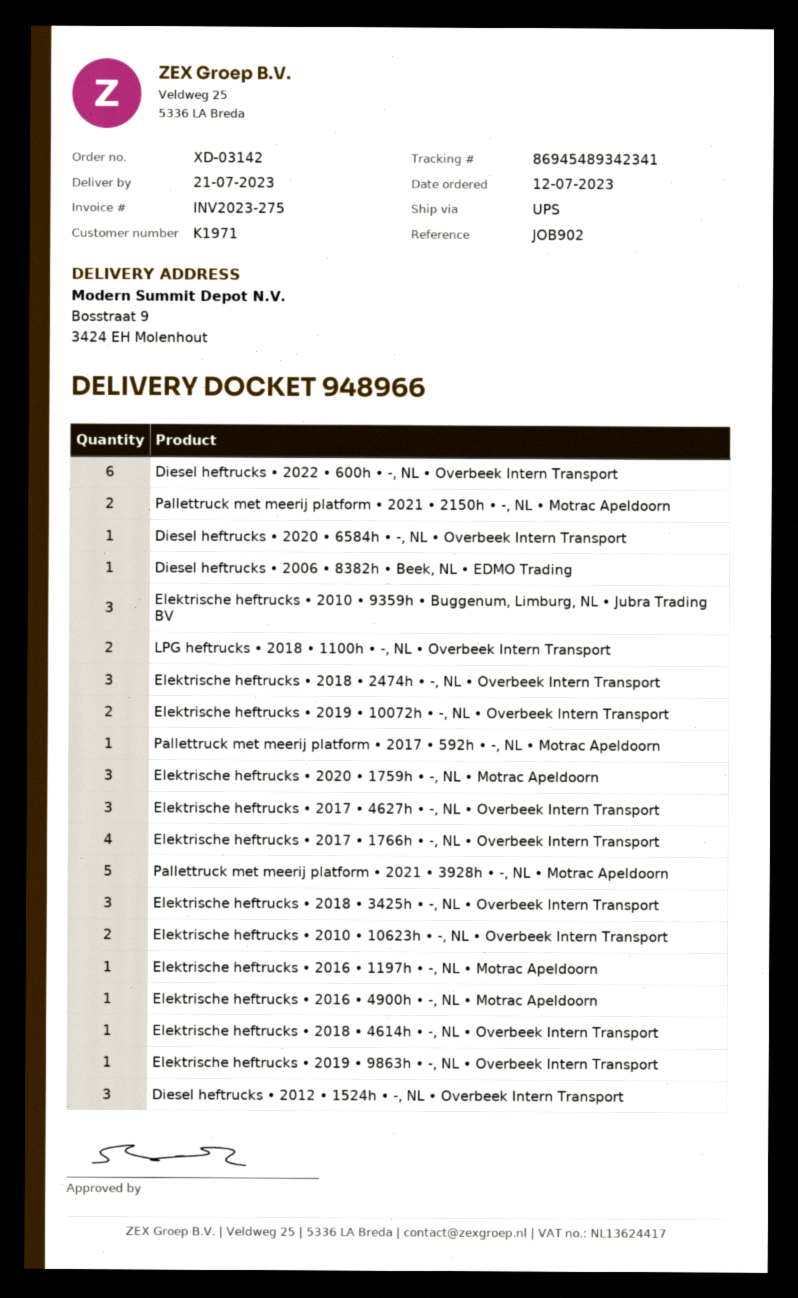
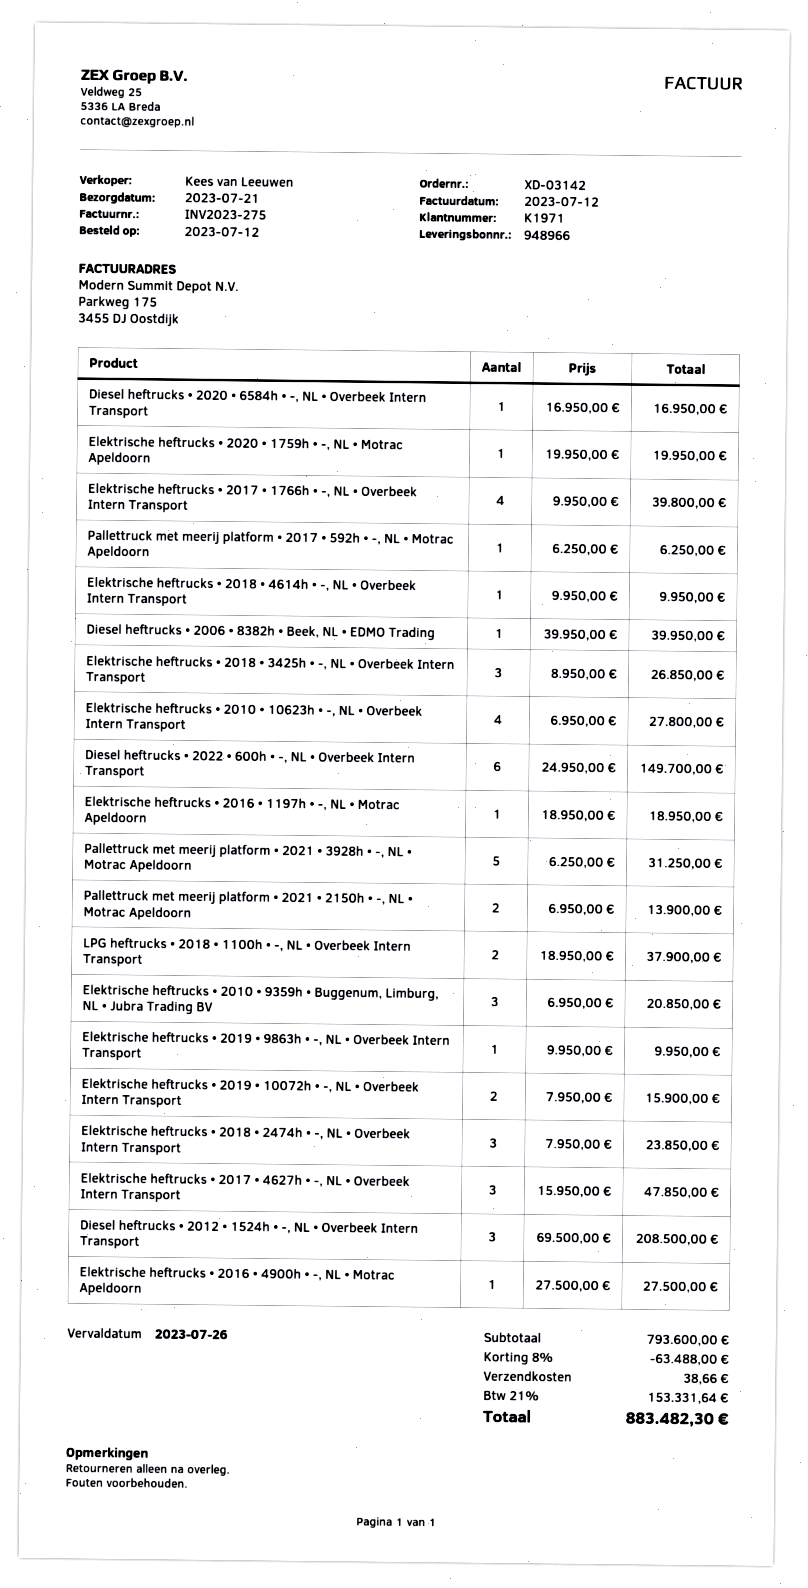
Elektrische heftrucks • 2020 • 1759h • -, NL • Motrac Apeldoorn: 3 -> 1
Elektrische heftrucks • 2010 • 10623h • -, NL • Overbeek Intern Transport: 2 -> 4

